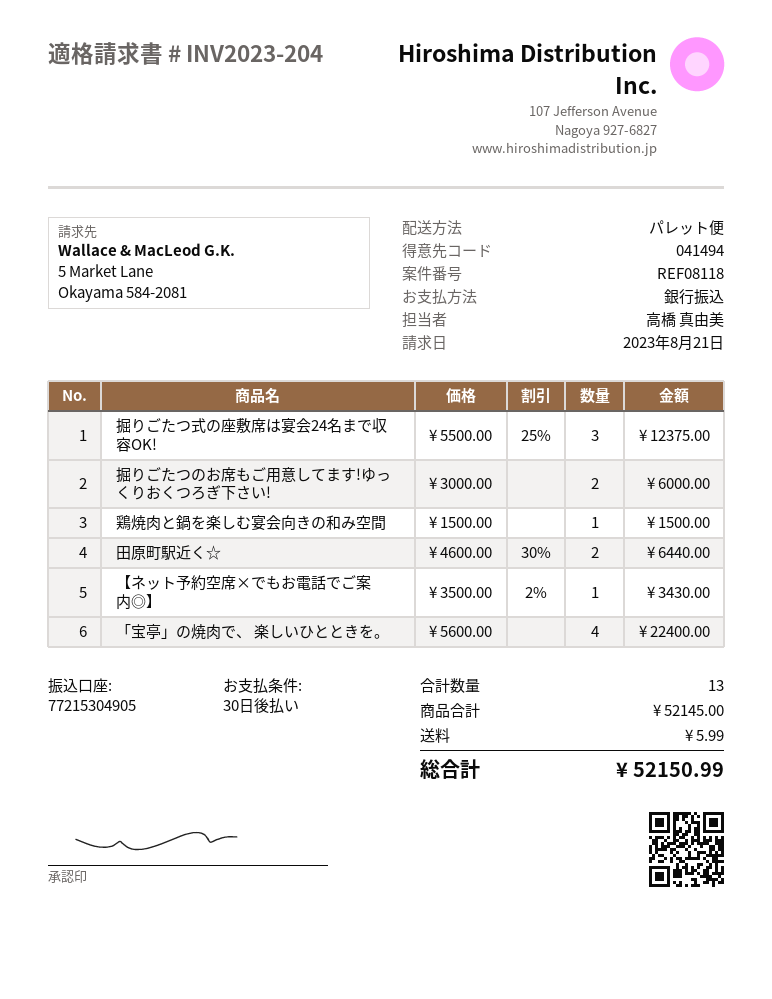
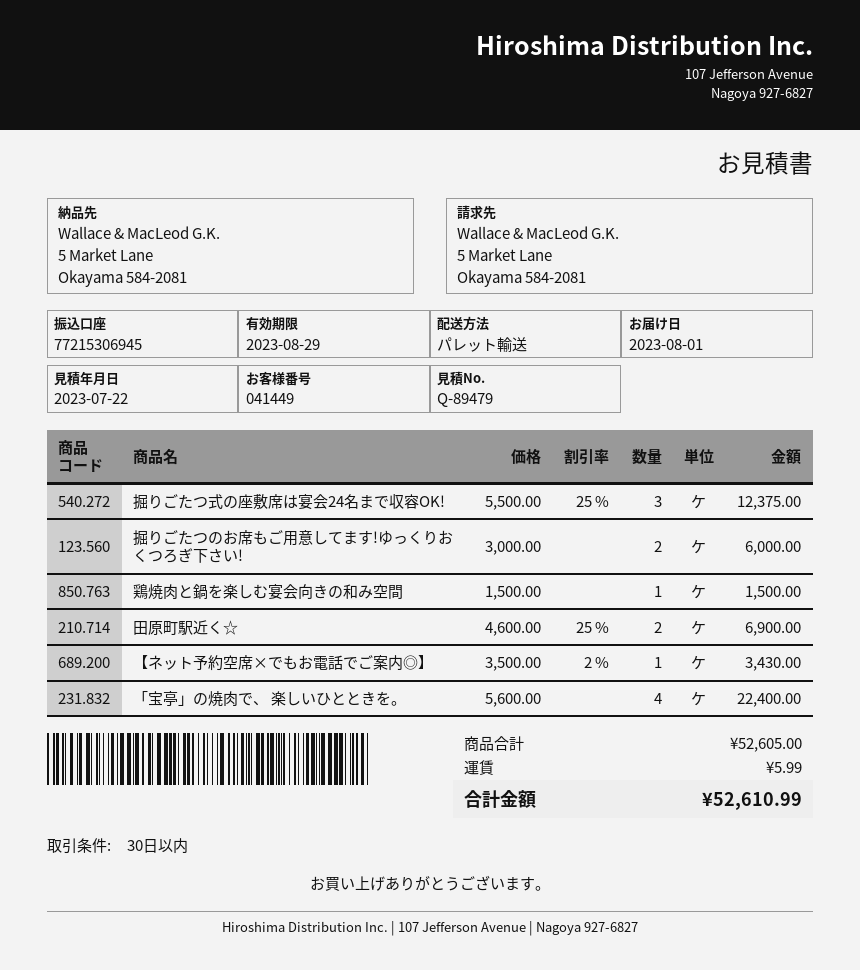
customer number: 041494 -> 041449
bank account: 77215304905 -> 77215306945
田原町駅近く☆: 2 x 4600.00 - 30% = 6440.00 -> 2 x 4600.00 - 25% = 6900.00
subtotal: 52145.00 -> 52605.00
total: 52150.99 -> 52610.99

